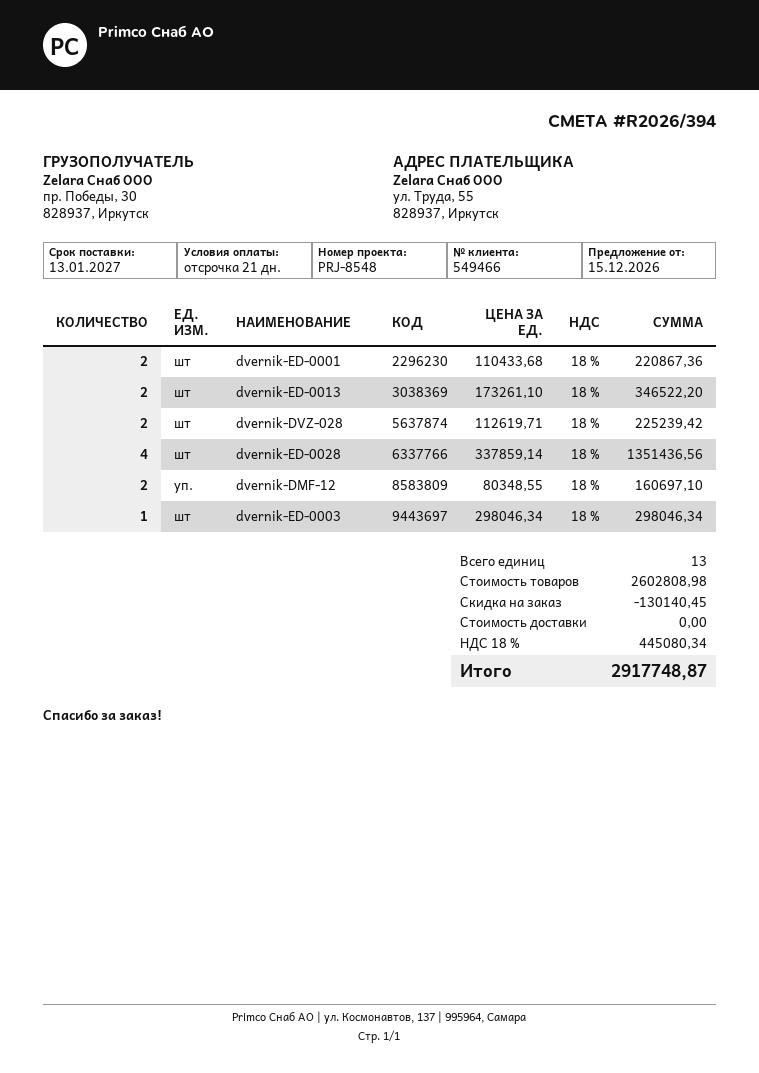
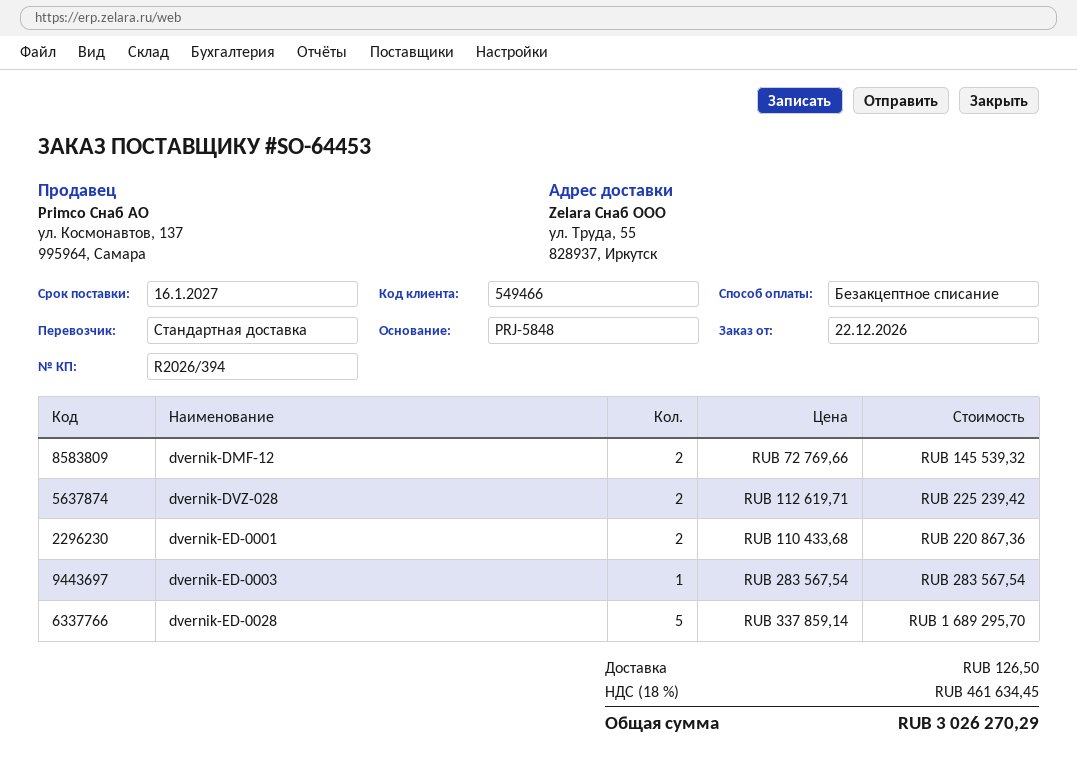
delivery date: 2027-01-13 -> 2027-01-16
reference: PRJ-8548 -> PRJ-5848
ship to: пр. Победы, 30, 828937, Иркутск -> ул. Труда, 55, 828937, Иркутск
dvernik-ED-0013: 2 x 173261.10 = 346522.20 -> none
dvernik-ED-0028: 4 x 337859.14 = 1351436.56 -> 5 x 337859.14 = 1689295.70
dvernik-DMF-12: 2 x 80348.55 = 160697.10 -> 2 x 72769.66 = 145539.32
dvernik-ED-0003: 1 x 298046.34 = 298046.34 -> 1 x 283567.54 = 283567.54
discount: 130140.45 -> none
shipping: 0.00 -> 126.50
tax: 18% = 445080.34 -> 18% = 461634.45
total: 2917748.87 -> 3026270.29

